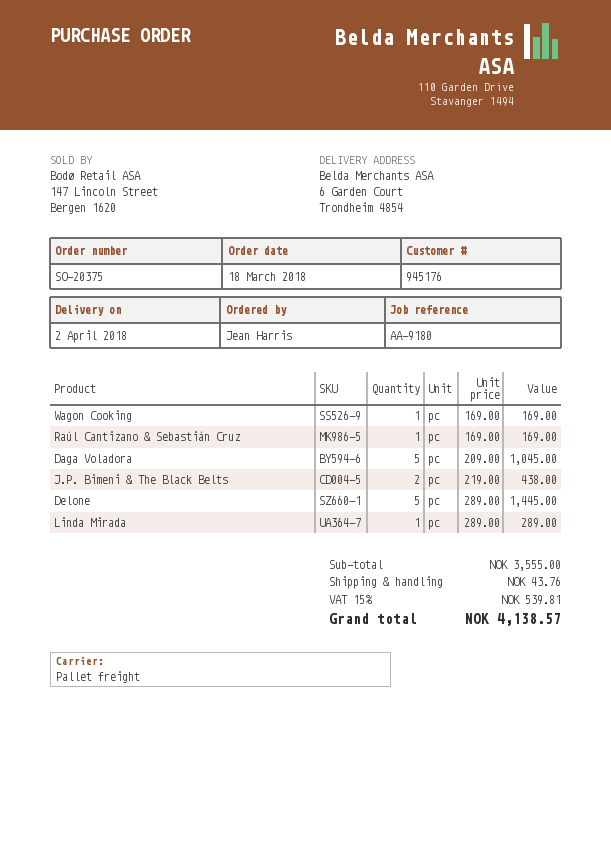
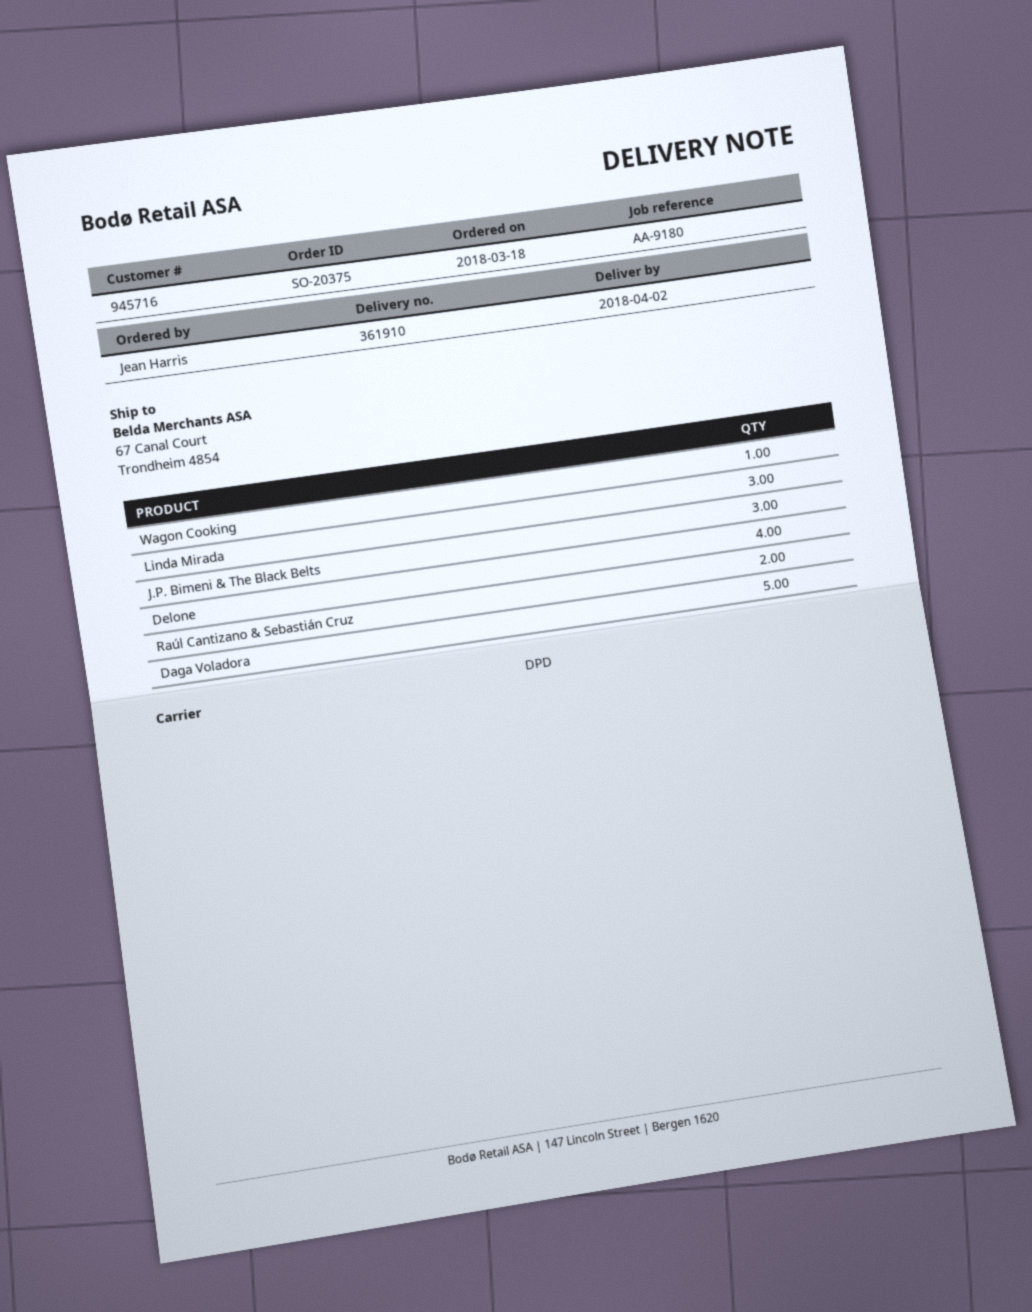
customer number: 945176 -> 945716
shipping method: pallet freight -> DPD
ship to: 6 Garden Court, Trondheim 4854 -> 67 Canal Court, Trondheim 4854
Raúl Cantizano & Sebastián Cruz: 1 -> 2
J.P. Bimeni & The Black Belts: 2 -> 3
Delone: 5 -> 4
Linda Mirada: 1 -> 3

